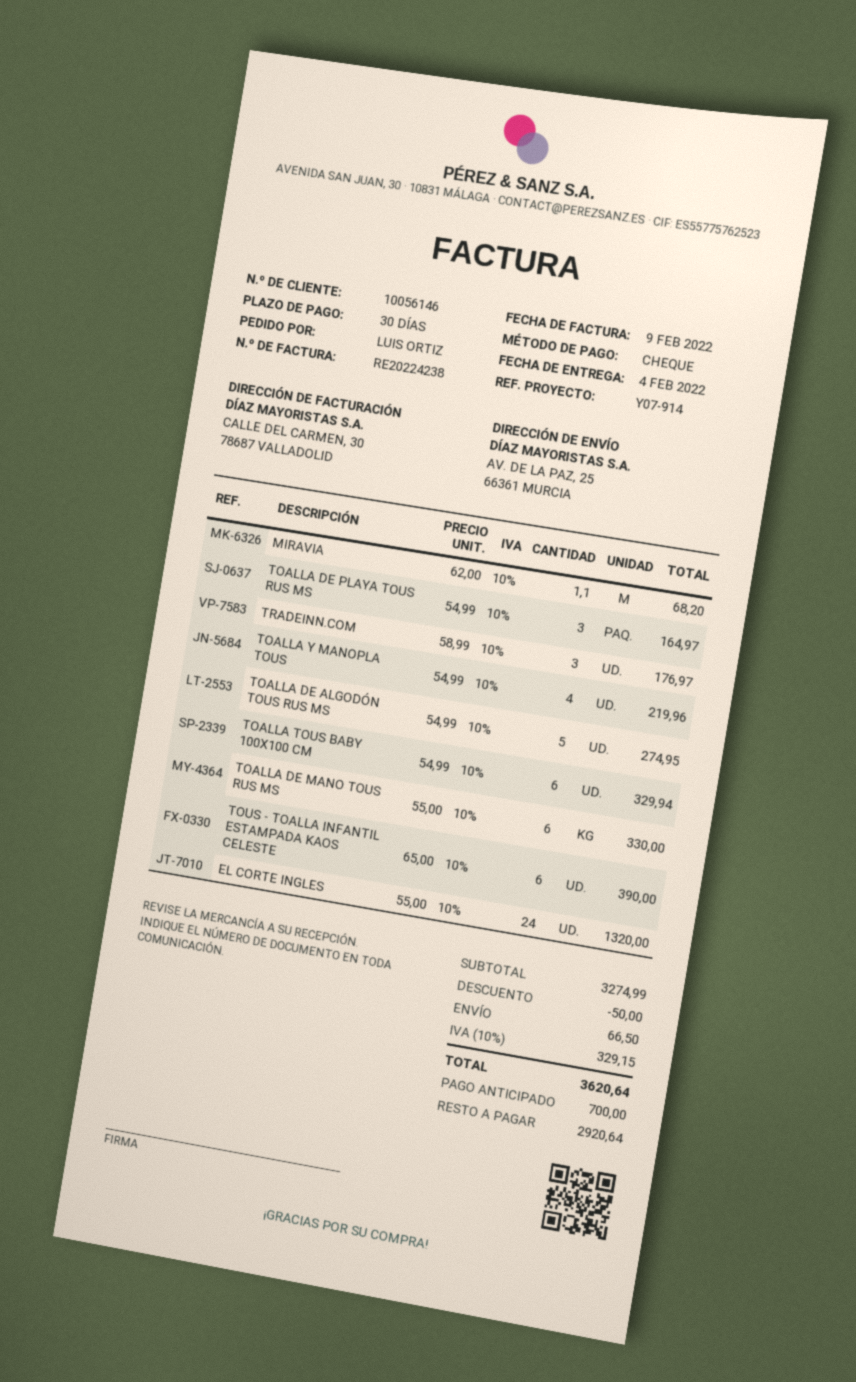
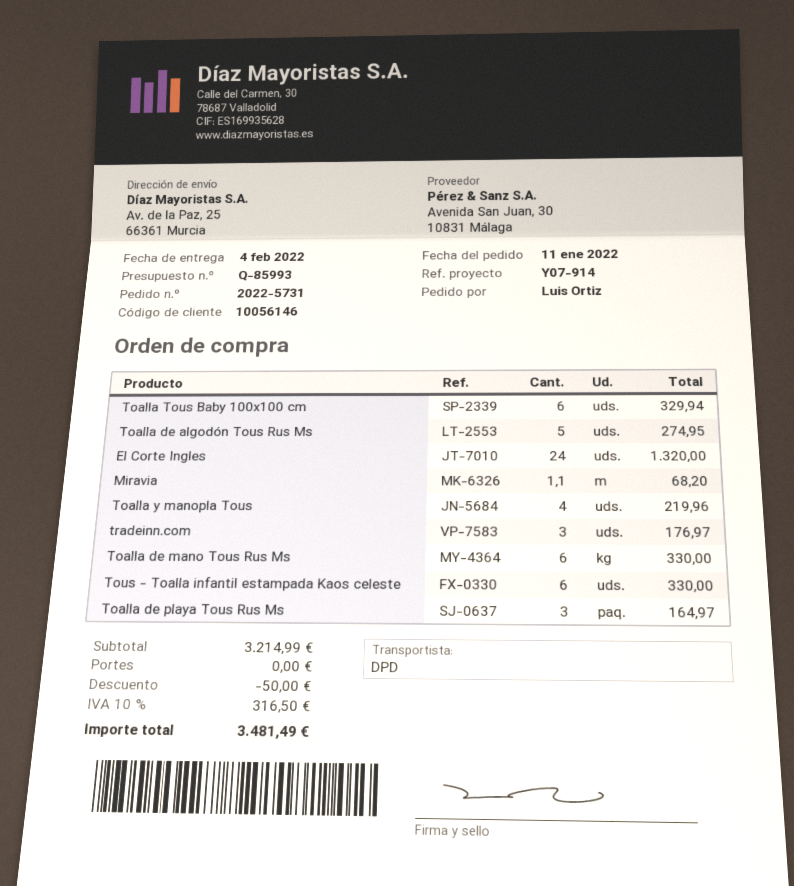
TOUS - TOALLA INFANTIL ESTAMPADA KAOS CELESTE: 6 for 390.00 -> 6 for 330.00
subtotal: 3274.99 -> 3214.99
shipping: 66.50 -> 0.00
tax: 10% = 329.15 -> 10% = 316.50
total: 3620.64 -> 3481.49

